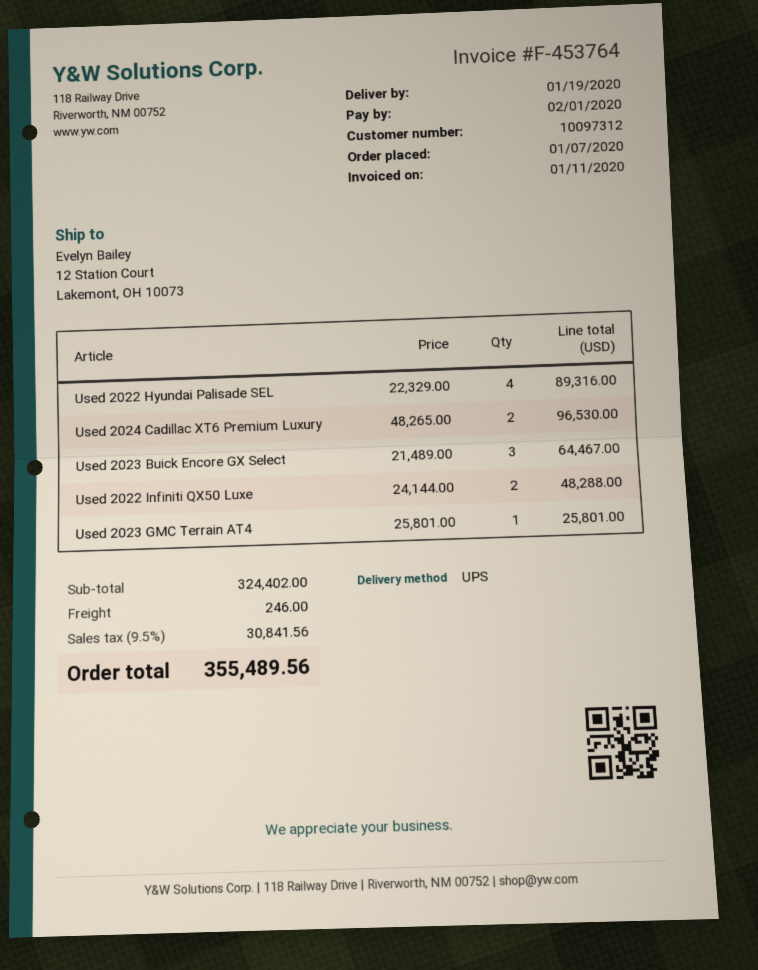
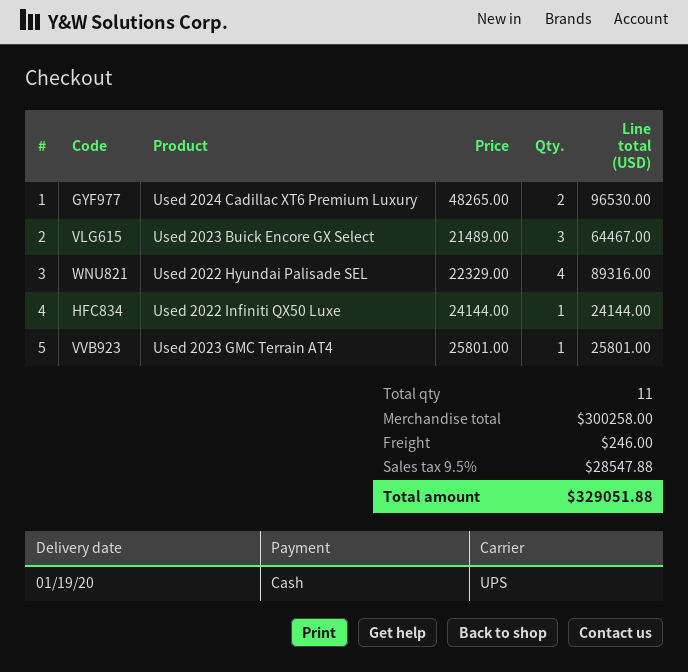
Used 2022 Infiniti QX50 Luxe: 2 x 24144.00 = 48288.00 -> 1 x 24144.00 = 24144.00
subtotal: 324402.00 -> 300258.00
tax: 9.5% = 30841.56 -> 9.5% = 28547.88
total: 355489.56 -> 329051.88

